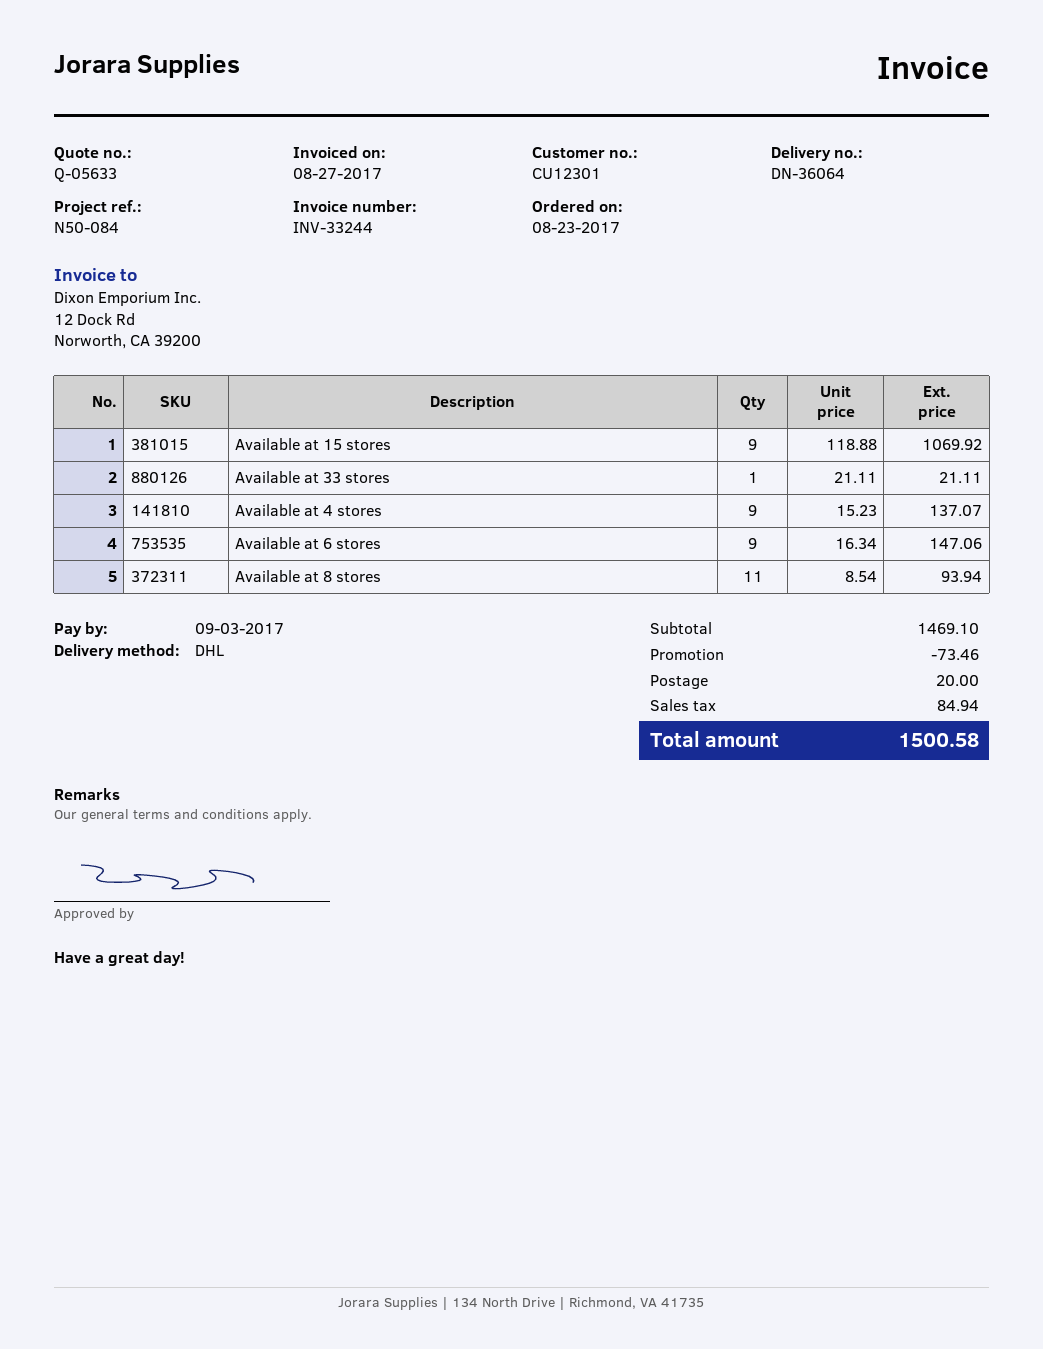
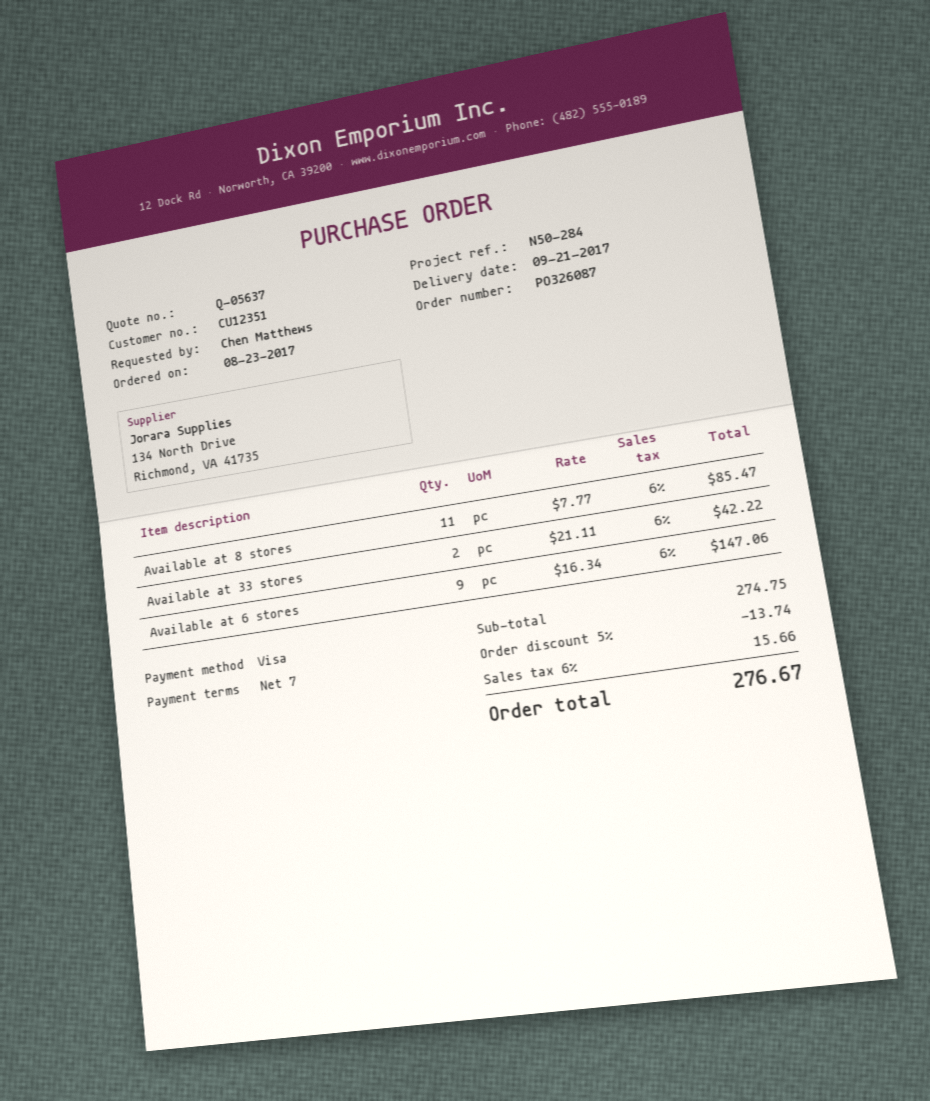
quote number: Q-05633 -> Q-05637
customer number: CU12301 -> CU12351
reference: N50-084 -> N50-284
Available at 15 stores: 9 x 118.88 = 1069.92 -> none
Available at 33 stores: 1 x 21.11 = 21.11 -> 2 x 21.11 = 42.22
Available at 4 stores: 9 x 15.23 = 137.07 -> none
Available at 8 stores: 11 x 8.54 = 93.94 -> 11 x 7.77 = 85.47
subtotal: 1469.10 -> 274.75
discount: 73.46 -> 13.74
shipping: 20.00 -> none
tax: 84.94 -> 15.66
total: 1500.58 -> 276.67

